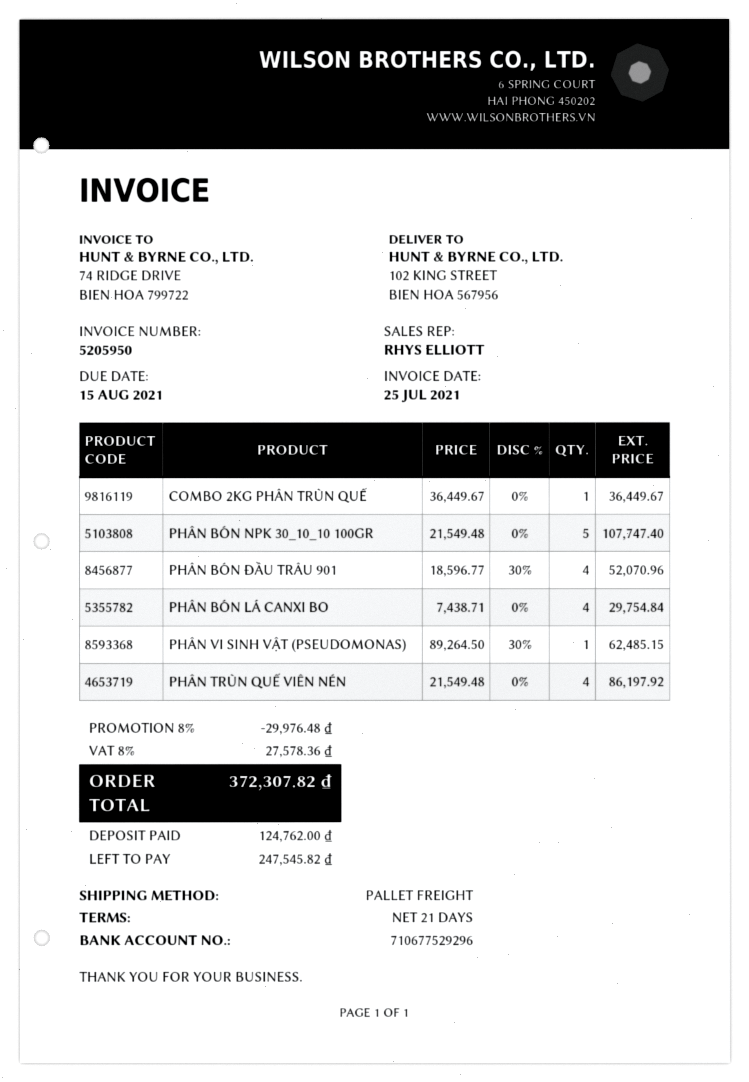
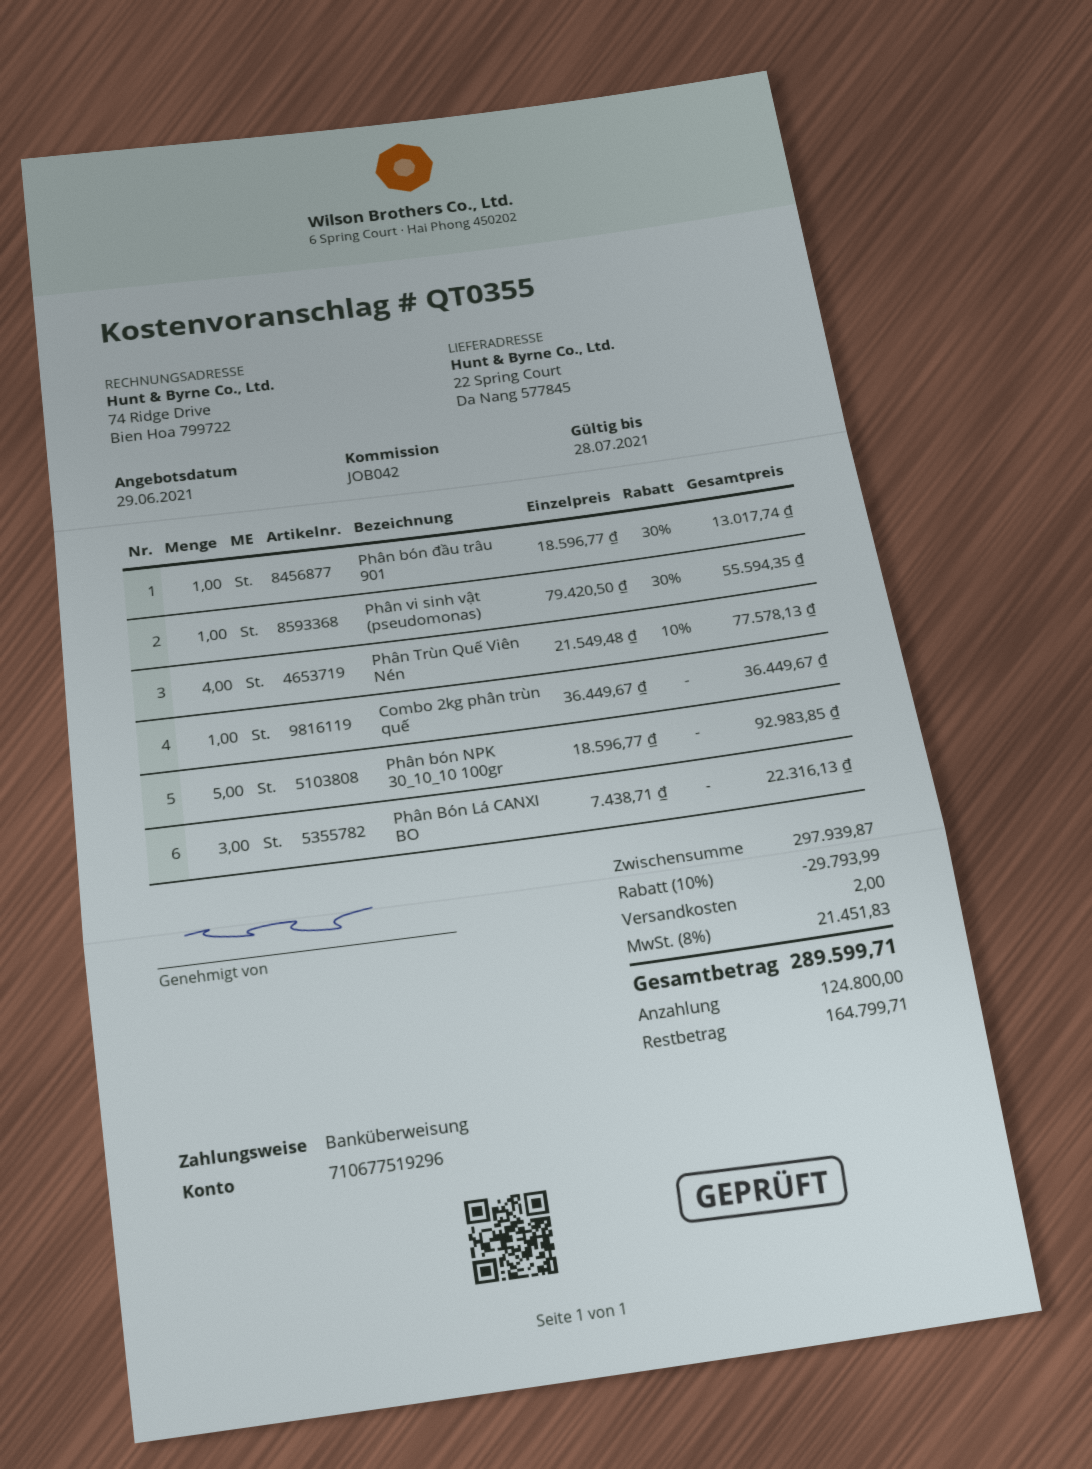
bank account: 710677529296 -> 710677519296
ship to: 102 KING STREET, BIEN HOA 567956 -> 22 Spring Court, Da Nang 577845
PHÂN BÓN NPK 30_10_10 100GR: 5 x 21549.48 = 107747.40 -> 5 x 18596.77 = 92983.85
PHÂN BÓN ĐẦU TRÂU 901: 4 x 18596.77 - 30% = 52070.96 -> 1 x 18596.77 - 30% = 13017.74
PHÂN BÓN LÁ CANXI BO: 4 x 7438.71 = 29754.84 -> 3 x 7438.71 = 22316.13
PHÂN VI SINH VẬT (PSEUDOMONAS): 1 x 89264.50 - 30% = 62485.15 -> 1 x 79420.50 - 30% = 55594.35
PHÂN TRÙN QUẾ VIÊN NÉN: 4 x 21549.48 = 86197.92 -> 4 x 21549.48 - 10% = 77578.13
discount: 8% = 29976.48 -> 10% = 29793.99
shipping: none -> 2.00
tax: 8% = 27578.36 -> 8% = 21451.83
total: 372307.82 -> 289599.71
deposit: 124762.00 -> 124800.00
balance: 247545.82 -> 164799.71

